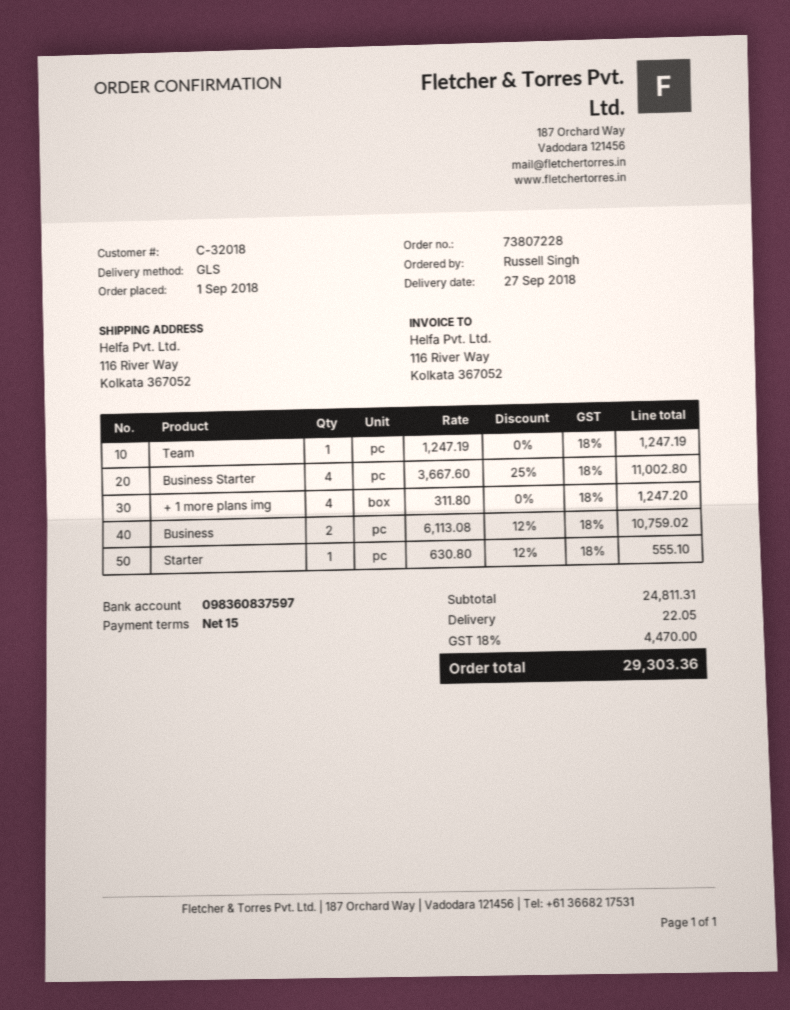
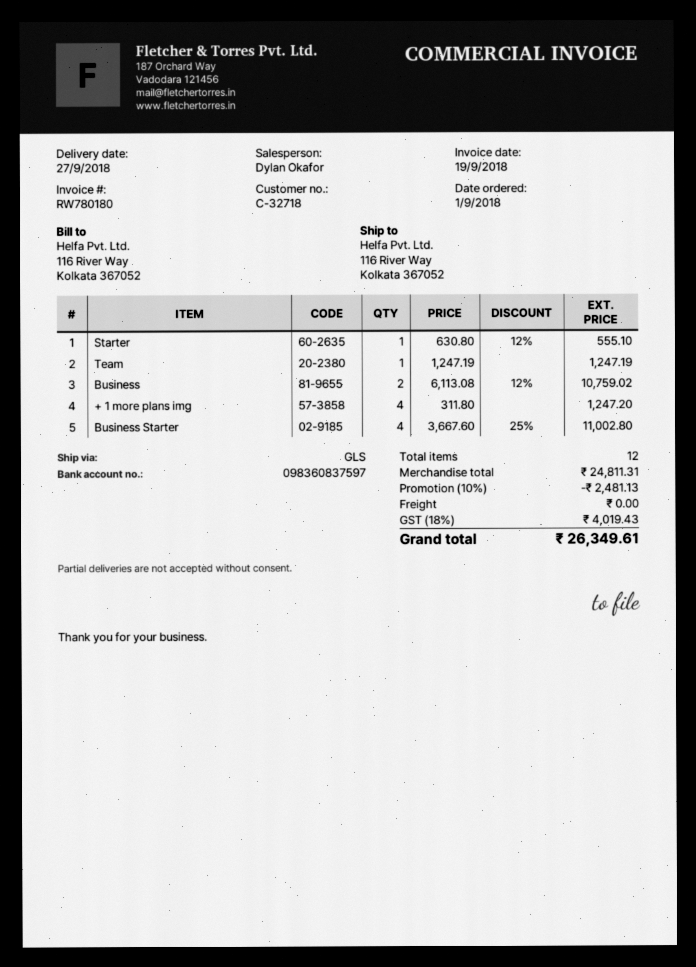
customer number: C-32018 -> C-32718
discount: none -> 10% = 2481.13
shipping: 22.05 -> 0.00
tax: 18% = 4470.00 -> 18% = 4019.43
total: 29303.36 -> 26349.61

